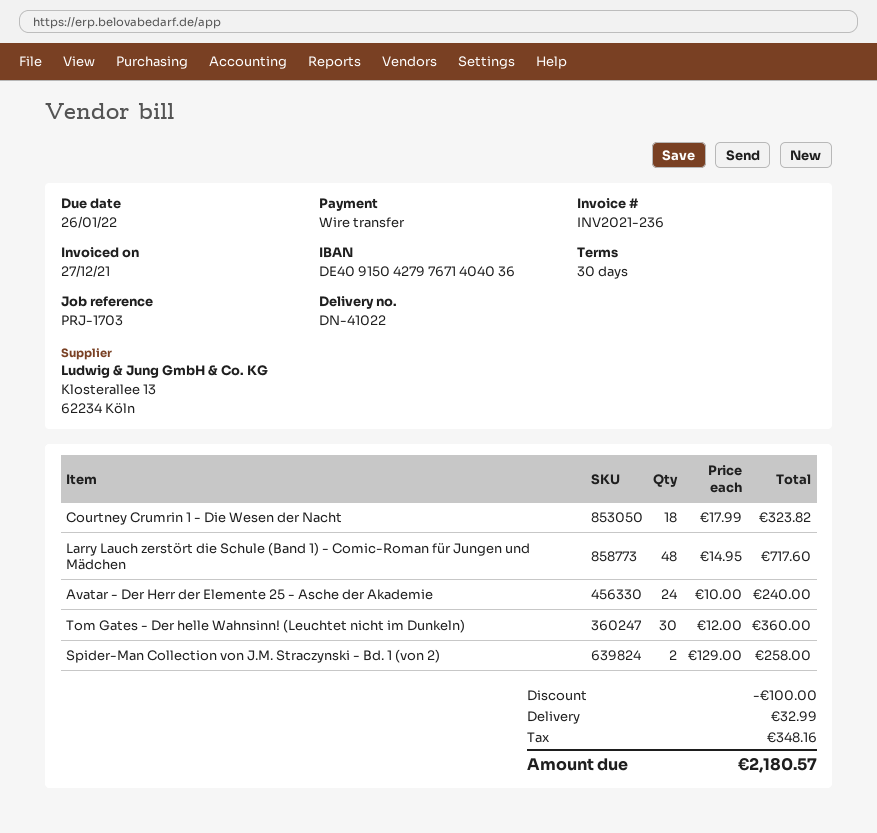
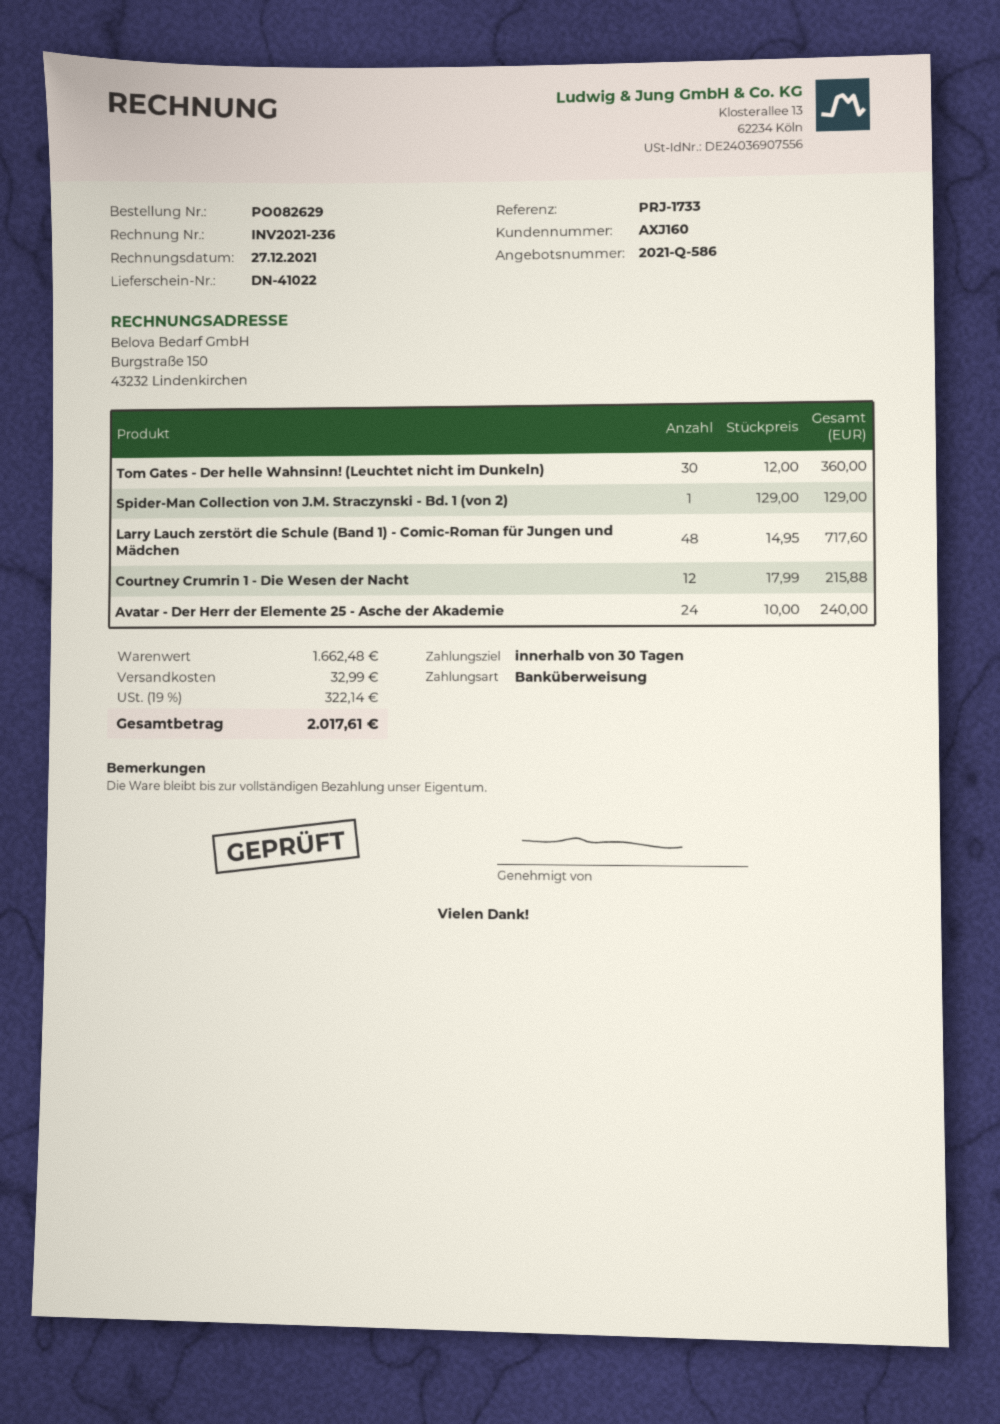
reference: PRJ-1703 -> PRJ-1733
Courtney Crumrin 1 - Die Wesen der Nacht: 18 x 17.99 = 323.82 -> 12 x 17.99 = 215.88
Spider-Man Collection von J.M. Straczynski - Bd. 1 (von 2): 2 x 129.00 = 258.00 -> 1 x 129.00 = 129.00
discount: 100.00 -> none
tax: 348.16 -> 322.14
total: 2180.57 -> 2017.61

